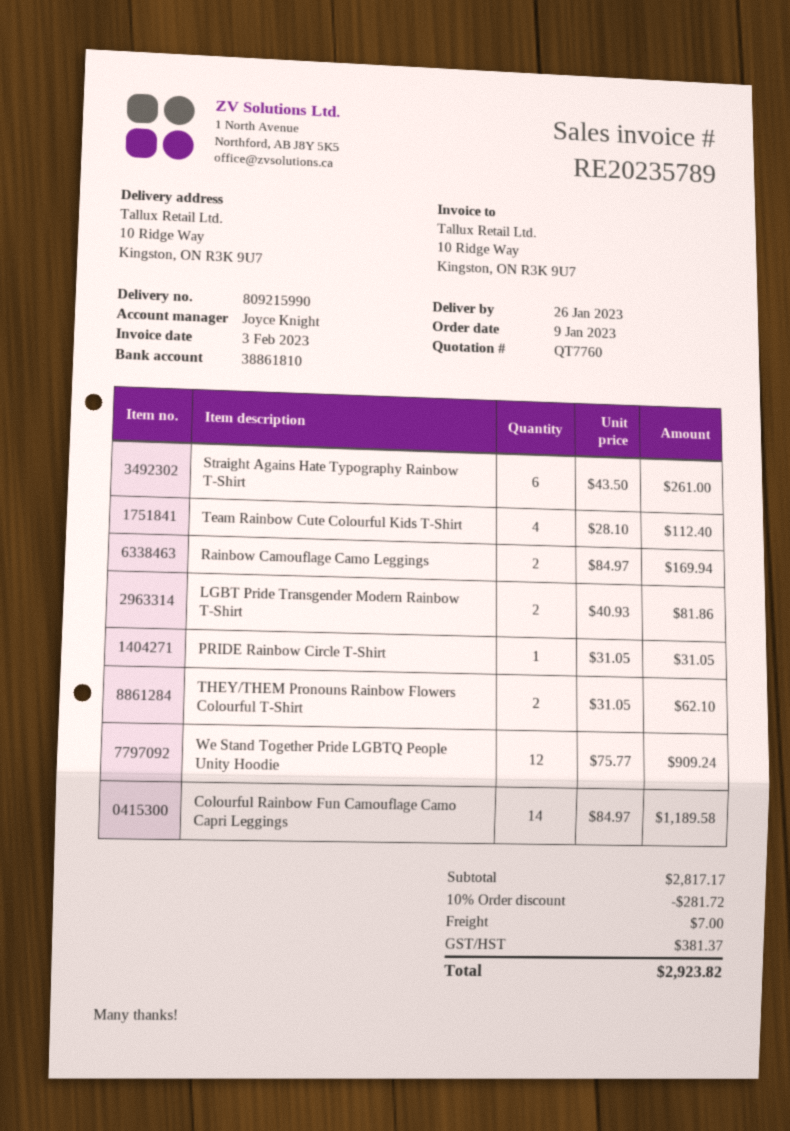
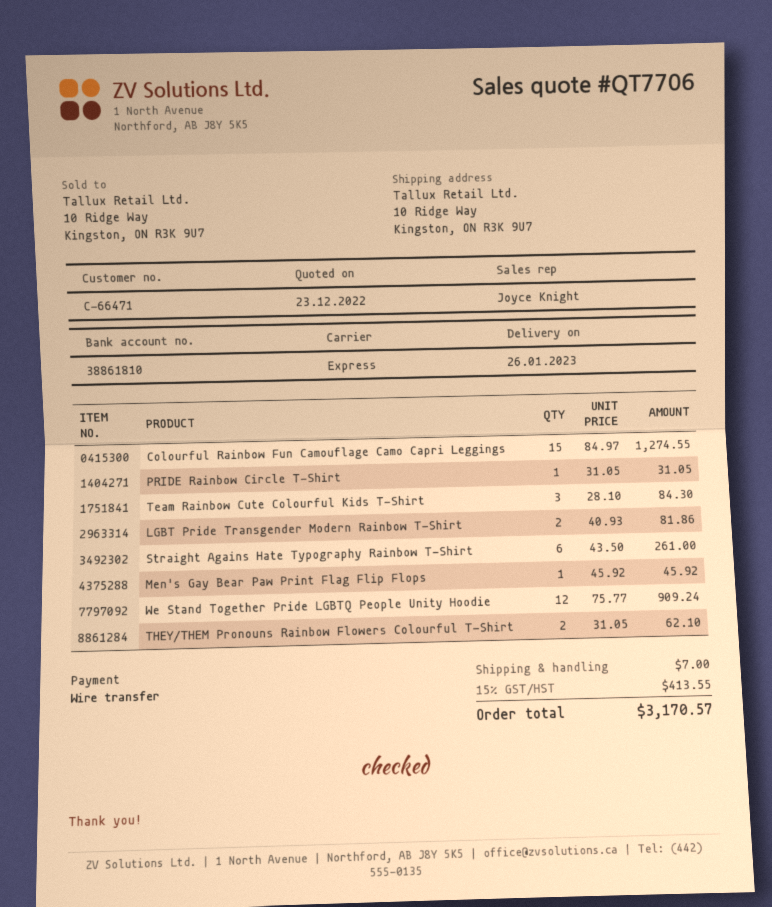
quote number: QT7760 -> QT7706
Team Rainbow Cute Colourful Kids T-Shirt: 4 x 28.10 = 112.40 -> 3 x 28.10 = 84.30
Rainbow Camouflage Camo Leggings: 2 x 84.97 = 169.94 -> none
Colourful Rainbow Fun Camouflage Camo Capri Leggings: 14 x 84.97 = 1189.58 -> 15 x 84.97 = 1274.55
Men's Gay Bear Paw Print Flag Flip Flops: none -> 1 x 45.92 = 45.92
discount: 10% = 281.72 -> none
tax: 381.37 -> 413.55
total: 2923.82 -> 3170.57

